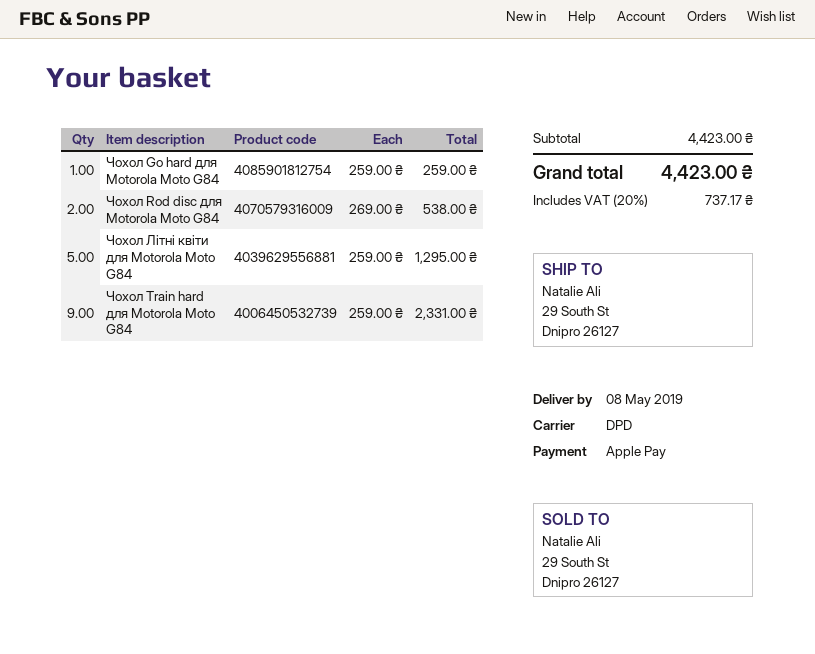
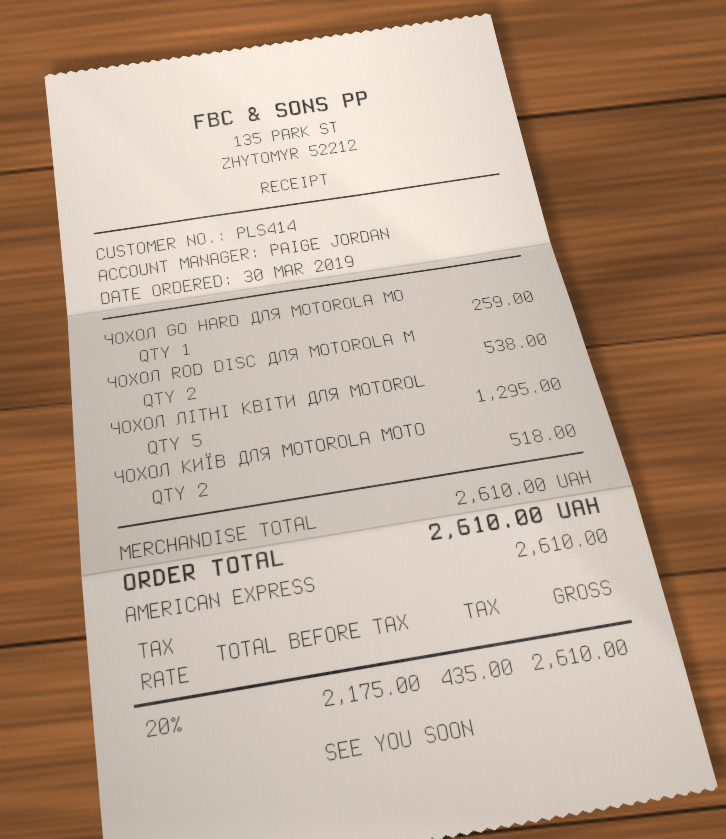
payment method: Apple Pay -> American Express
Чохол Train hard для Motorola Moto G84: 9 for 2331.00 -> none
ЧОХОЛ КИЇВ ДЛЯ MOTOROLA MOTO: none -> 2 for 518.00
subtotal: 4423.00 -> 2610.00
tax: 20% = 737.17 -> 20% = 435.00
total: 4423.00 -> 2610.00

